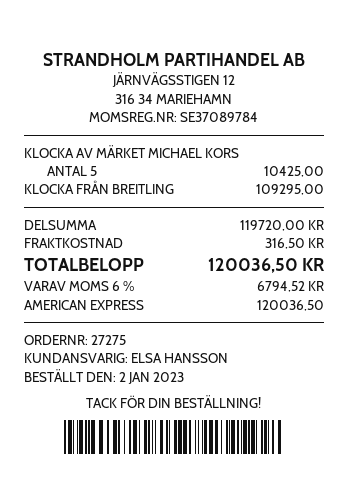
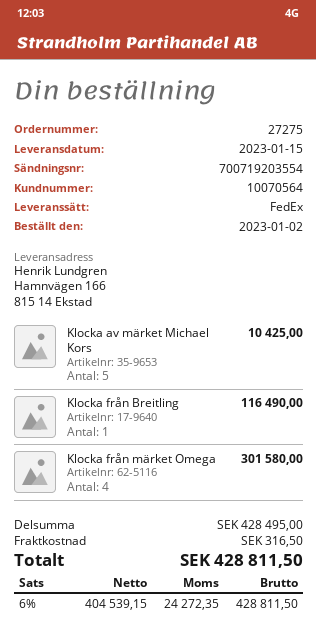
KLOCKA FRÅN BREITLING: 1 for 109295.00 -> 1 for 116490.00
Klocka från märket Omega: none -> 4 for 301580.00
subtotal: 119720.00 -> 428495.00
tax: 6% = 6794.52 -> 6% = 24272.35
total: 120036.50 -> 428811.50

